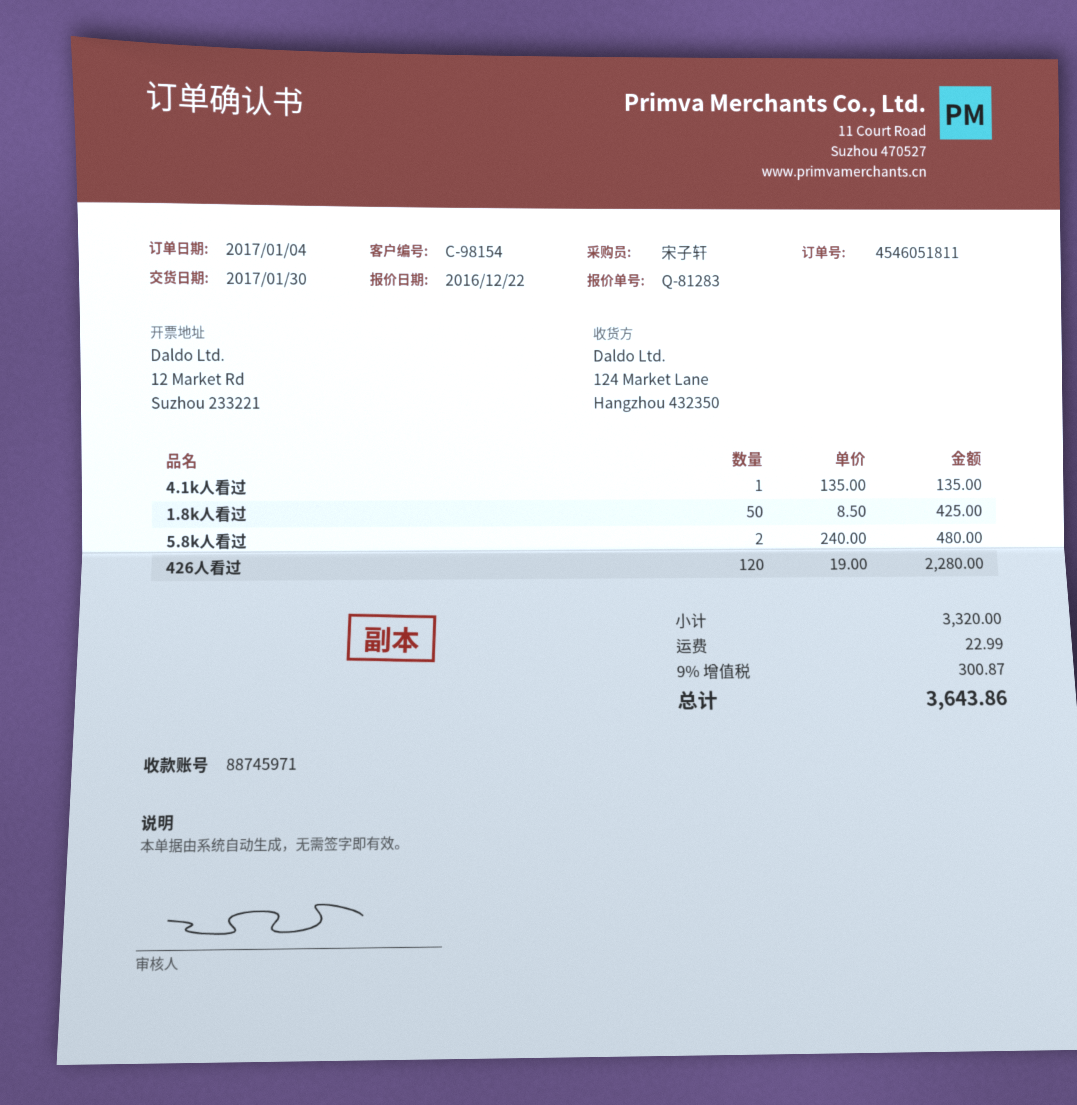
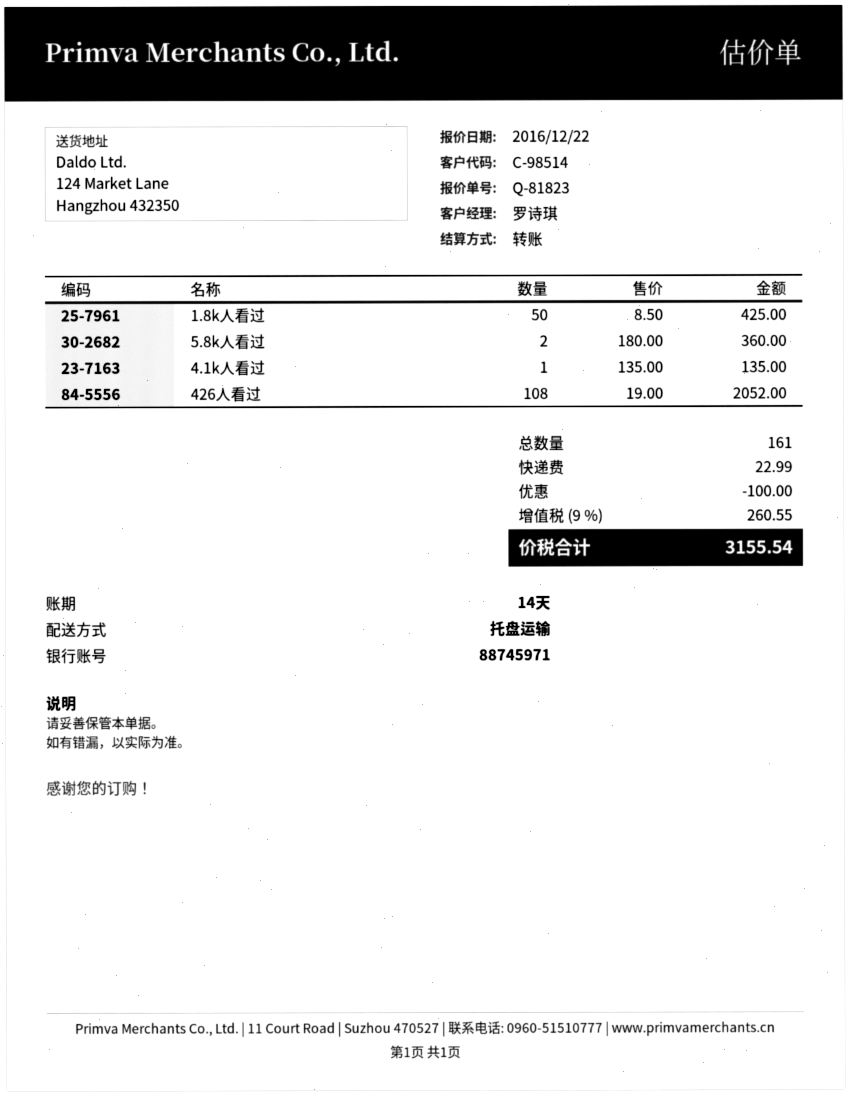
quote number: Q-81283 -> Q-81823
customer number: C-98154 -> C-98514
5.8k人看过: 2 x 240.00 = 480.00 -> 2 x 180.00 = 360.00
426人看过: 120 x 19.00 = 2280.00 -> 108 x 19.00 = 2052.00
discount: none -> 100.00
tax: 9% = 300.87 -> 9% = 260.55
total: 3643.86 -> 3155.54

